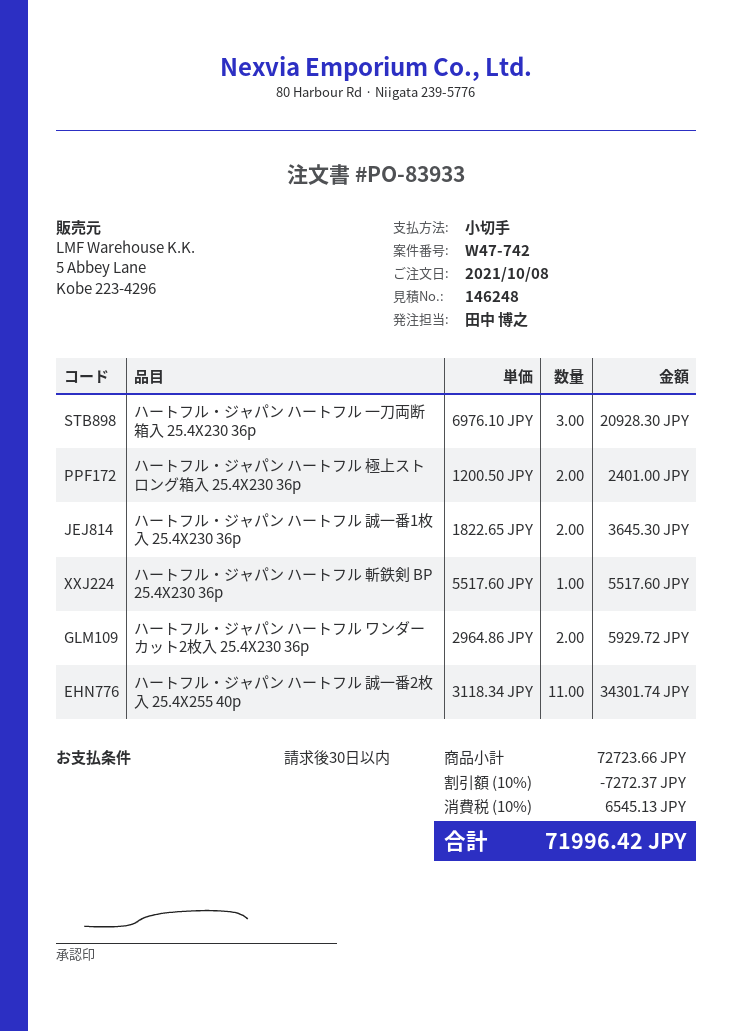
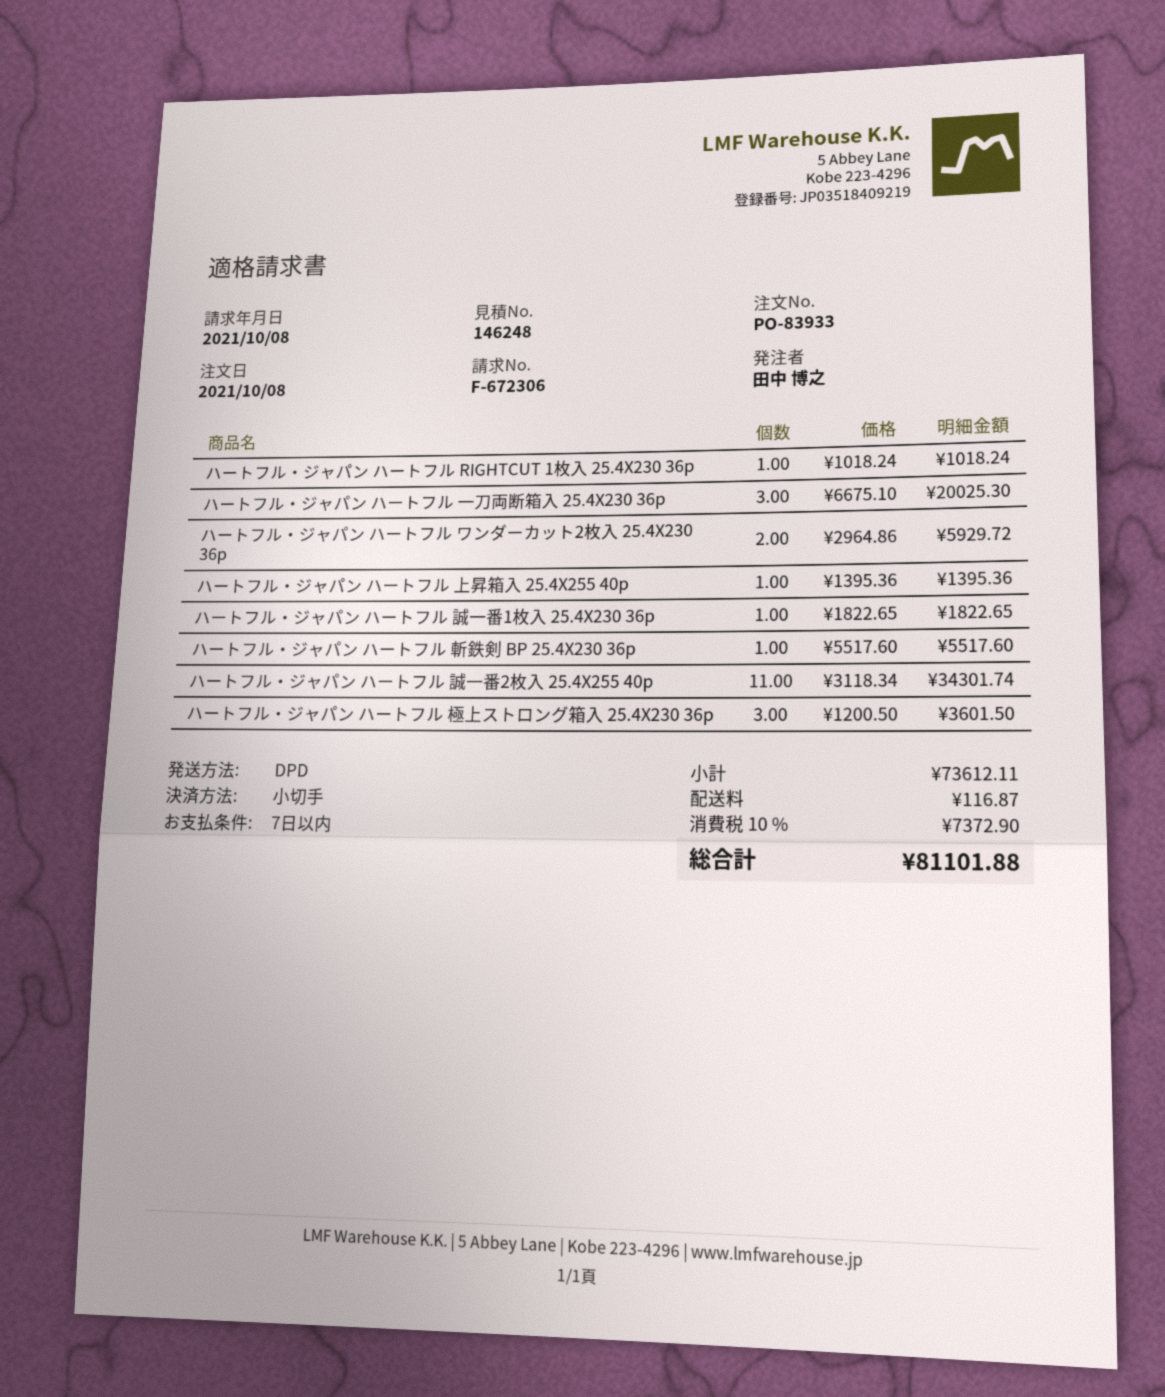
payment terms: 30 days -> 7 days
ハートフル・ジャパン ハートフル 一刀両断箱入 25.4X230 36p: 3 x 6976.10 = 20928.30 -> 3 x 6675.10 = 20025.30
ハートフル・ジャパン ハートフル 極上ストロング箱入 25.4X230 36p: 2 x 1200.50 = 2401.00 -> 3 x 1200.50 = 3601.50
ハートフル・ジャパン ハートフル 誠一番1枚入 25.4X230 36p: 2 x 1822.65 = 3645.30 -> 1 x 1822.65 = 1822.65
ハートフル・ジャパン ハートフル RIGHTCUT 1枚入 25.4X230 36p: none -> 1 x 1018.24 = 1018.24
ハートフル・ジャパン ハートフル 上昇箱入 25.4X255 40p: none -> 1 x 1395.36 = 1395.36
subtotal: 72723.66 -> 73612.11
discount: 10% = 7272.37 -> none
shipping: none -> 116.87
tax: 10% = 6545.13 -> 10% = 7372.90
total: 71996.42 -> 81101.88

